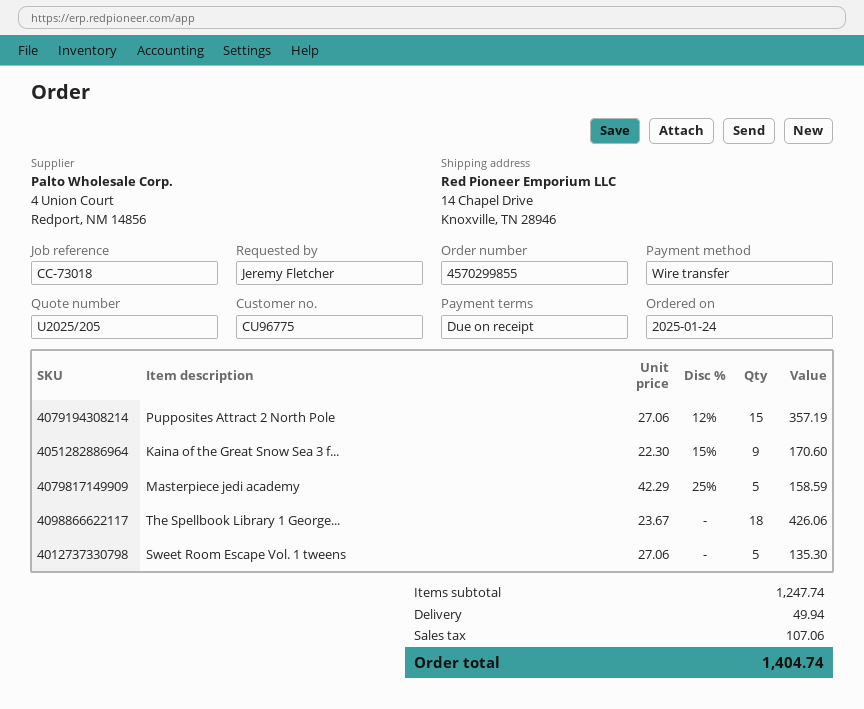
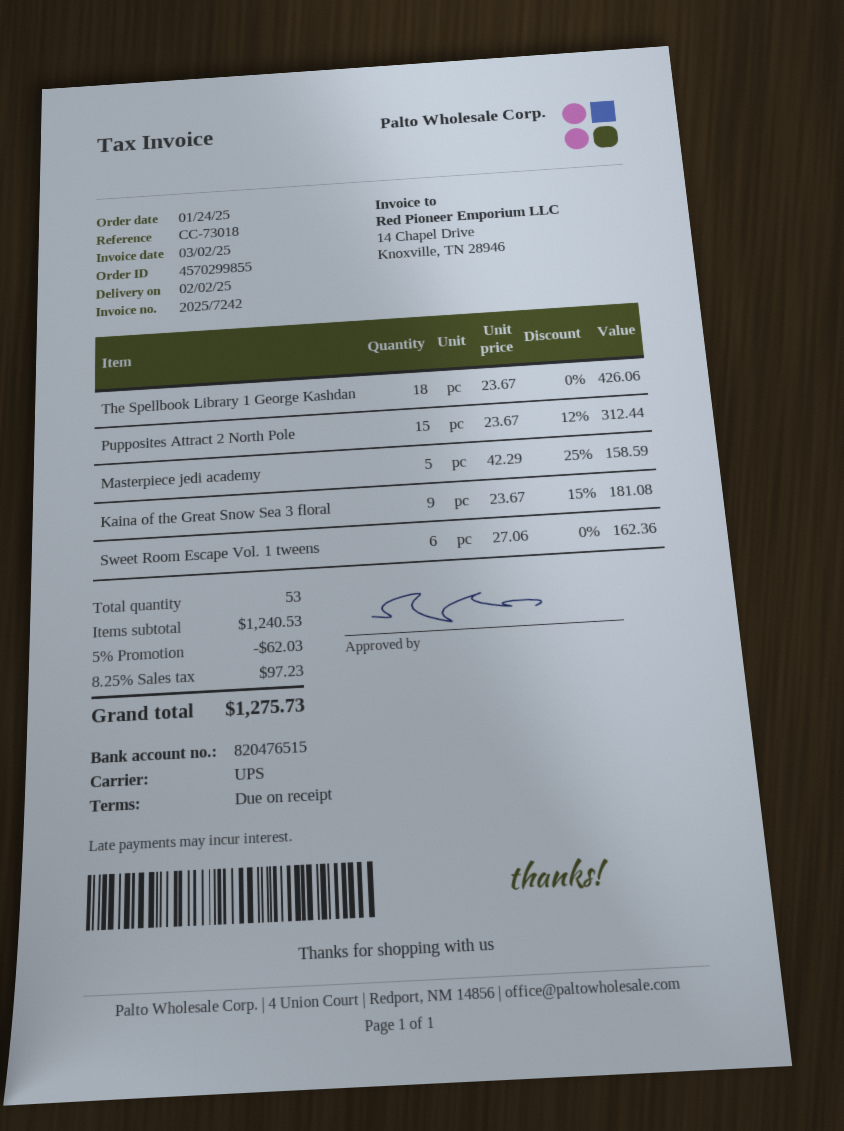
Pupposites Attract 2 North Pole: 15 x 27.06 - 12% = 357.19 -> 15 x 23.67 - 12% = 312.44
Kaina of the Great Snow Sea 3 f...: 9 x 22.30 - 15% = 170.60 -> 9 x 23.67 - 15% = 181.08
Sweet Room Escape Vol. 1 tweens: 5 x 27.06 = 135.30 -> 6 x 27.06 = 162.36
subtotal: 1247.74 -> 1240.53
discount: none -> 5% = 62.03
shipping: 49.94 -> none
tax: 107.06 -> 97.23
total: 1404.74 -> 1275.73

